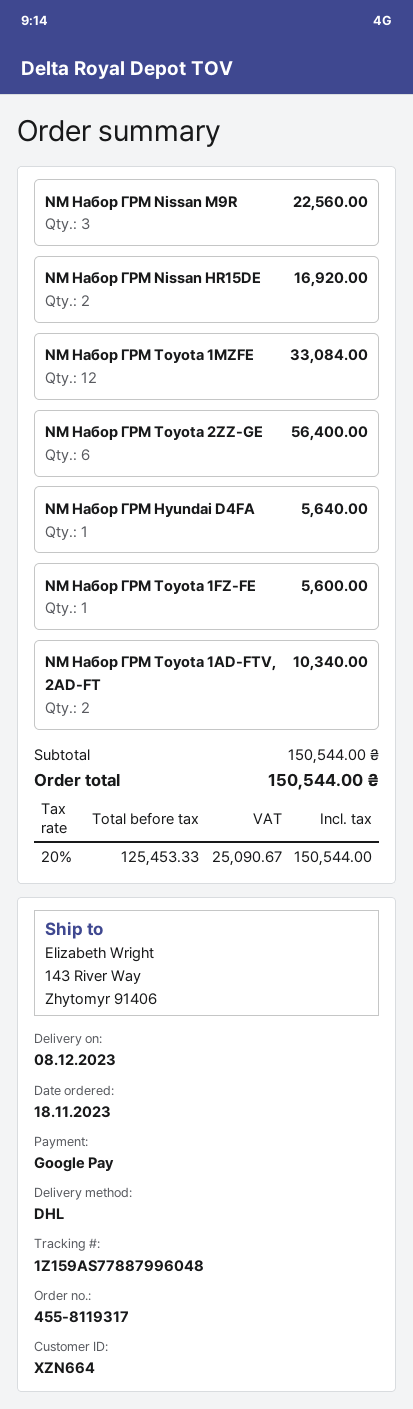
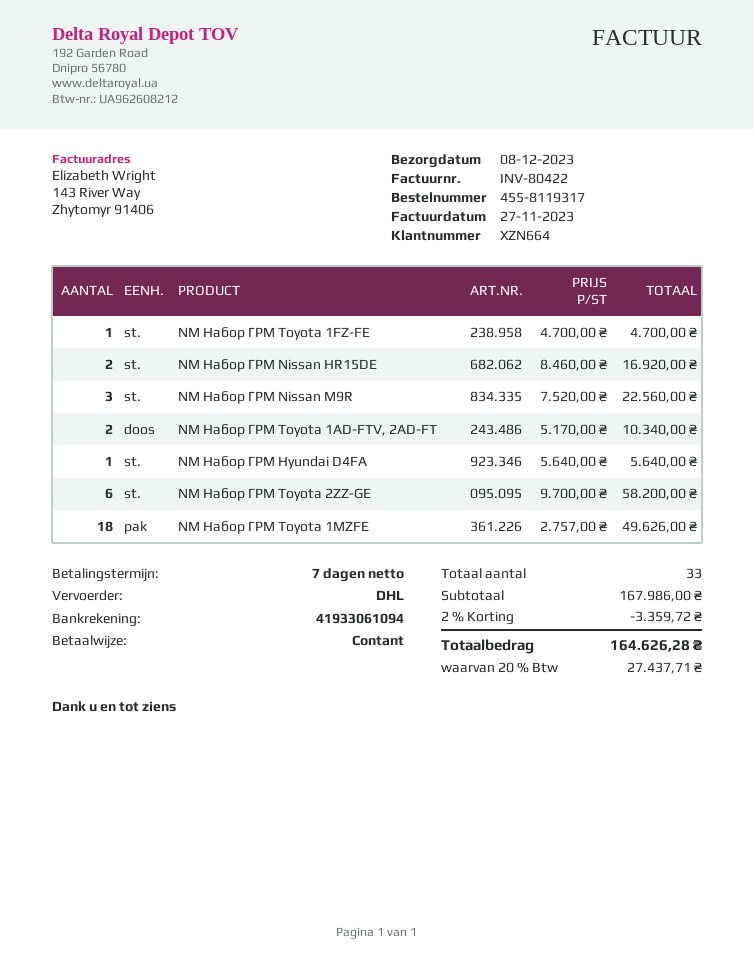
payment method: Google Pay -> cash
NM Набор ГРМ Toyota 1MZFE: 12 for 33084.00 -> 18 for 49626.00
NM Набор ГРМ Toyota 2ZZ-GE: 6 for 56400.00 -> 6 for 58200.00
NM Набор ГРМ Toyota 1FZ-FE: 1 for 5600.00 -> 1 for 4700.00
subtotal: 150544.00 -> 167986.00
discount: none -> 2% = 3359.72
tax: 20% = 25090.67 -> 20% = 27437.71
total: 150544.00 -> 164626.28

